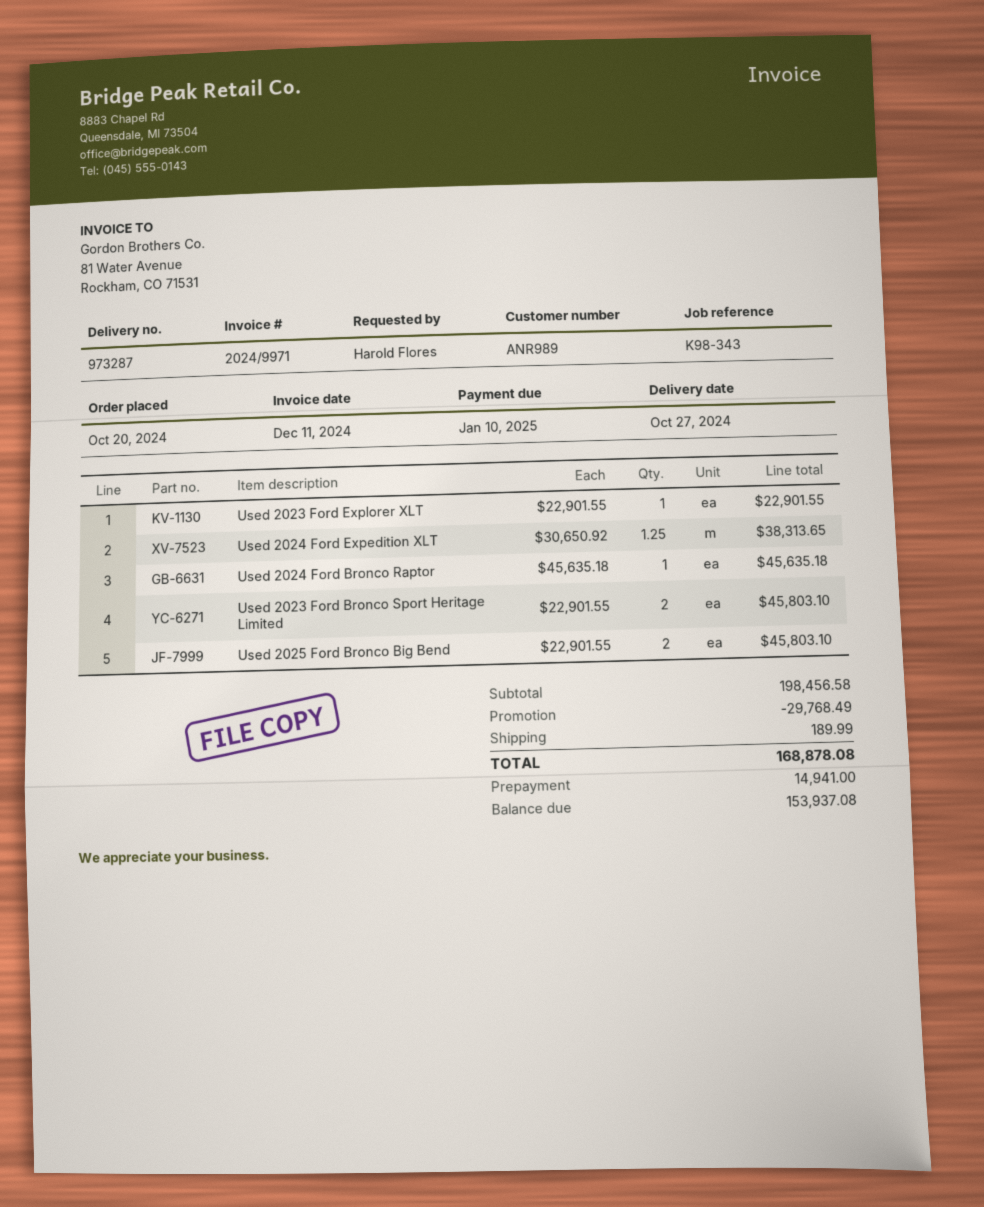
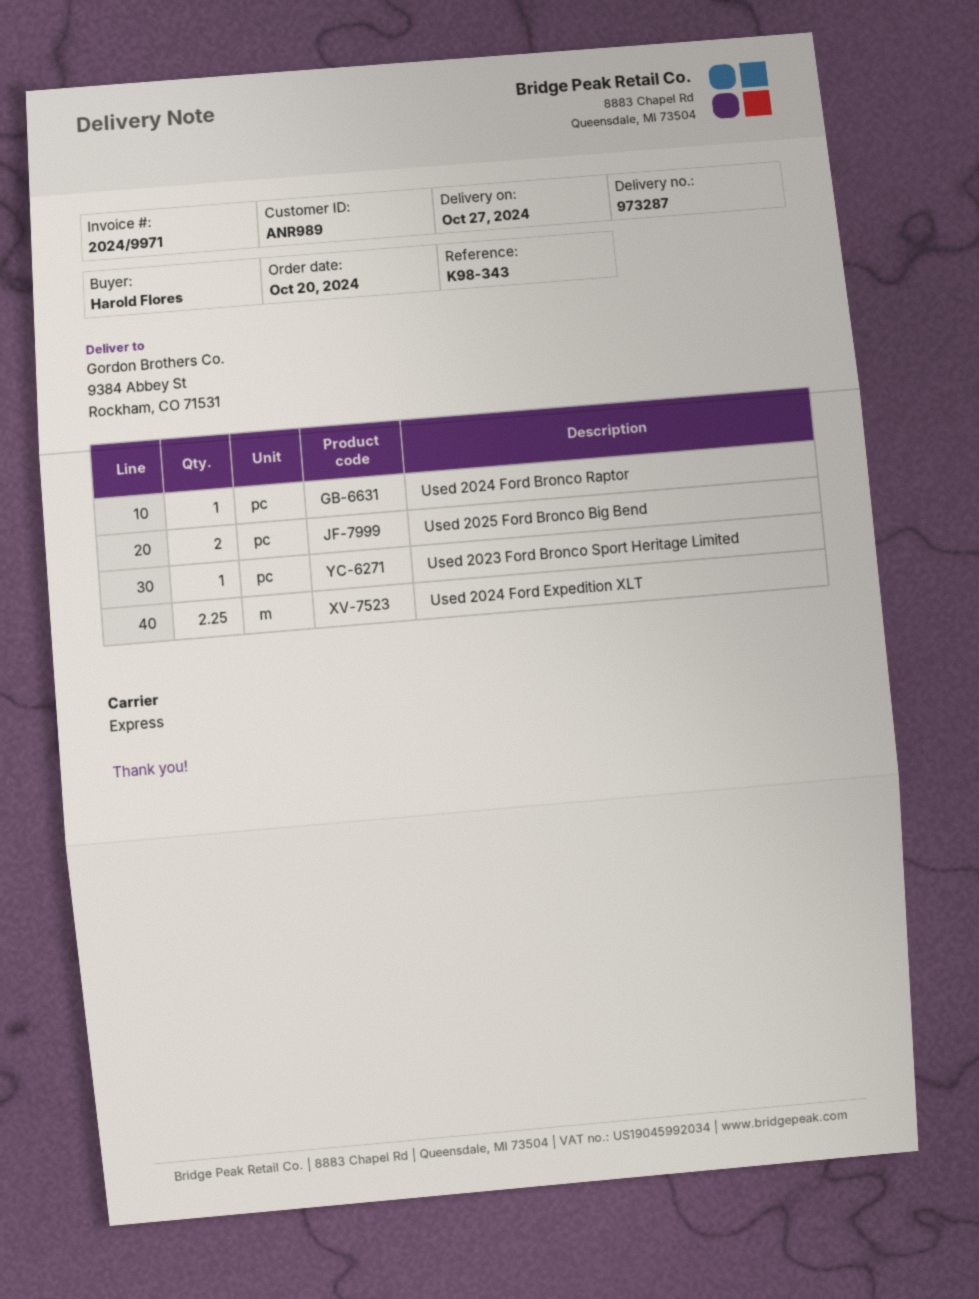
Used 2023 Ford Explorer XLT: 1 -> none
Used 2024 Ford Expedition XLT: 1.25 -> 2.25
Used 2023 Ford Bronco Sport Heritage Limited: 2 -> 1

